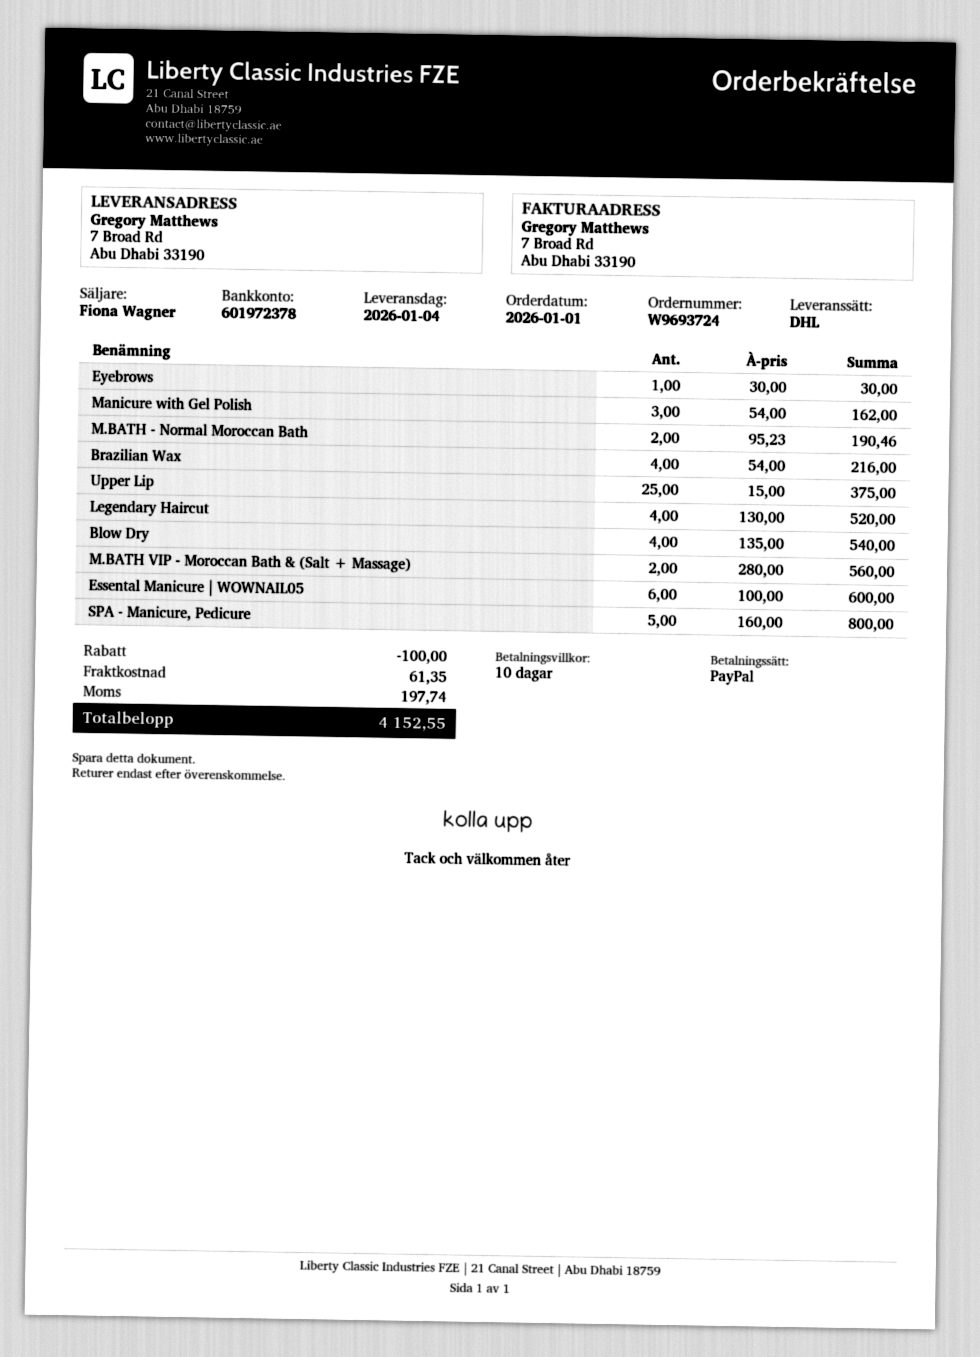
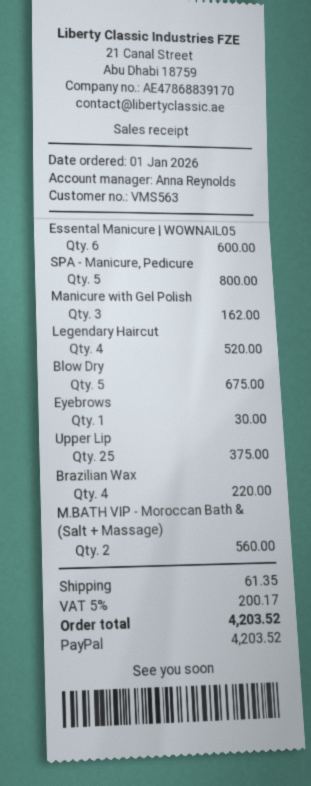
sales rep: Fiona Wagner -> Anna Reynolds
M.BATH - Normal Moroccan Bath: 2 for 190.46 -> none
Brazilian Wax: 4 for 216.00 -> 4 for 220.00
Blow Dry: 4 for 540.00 -> 5 for 675.00
discount: 100.00 -> none
tax: 197.74 -> 200.17
total: 4152.55 -> 4203.52

